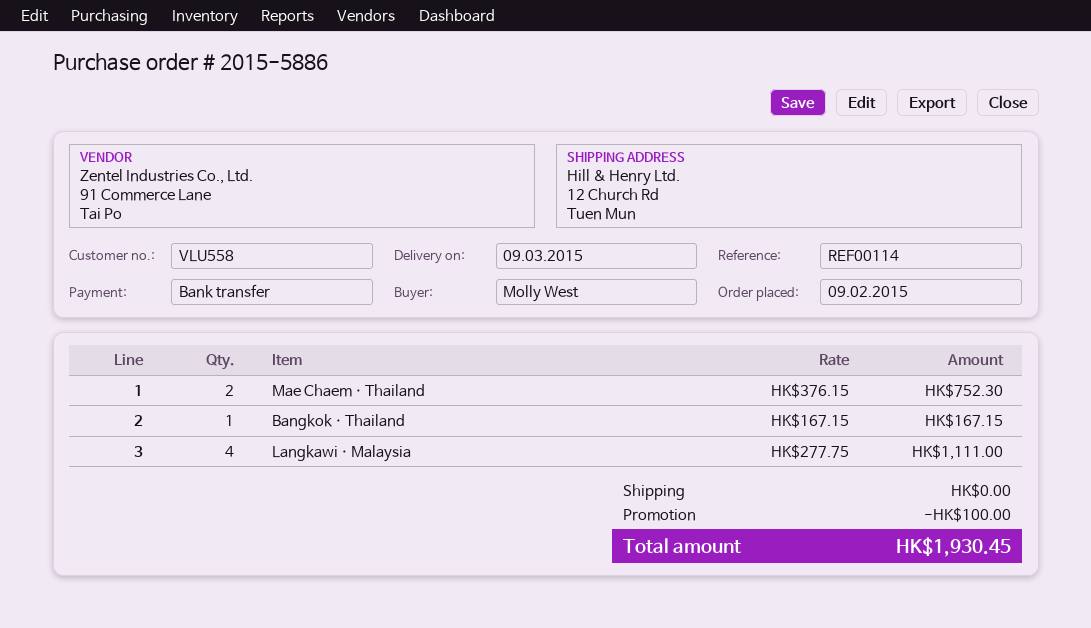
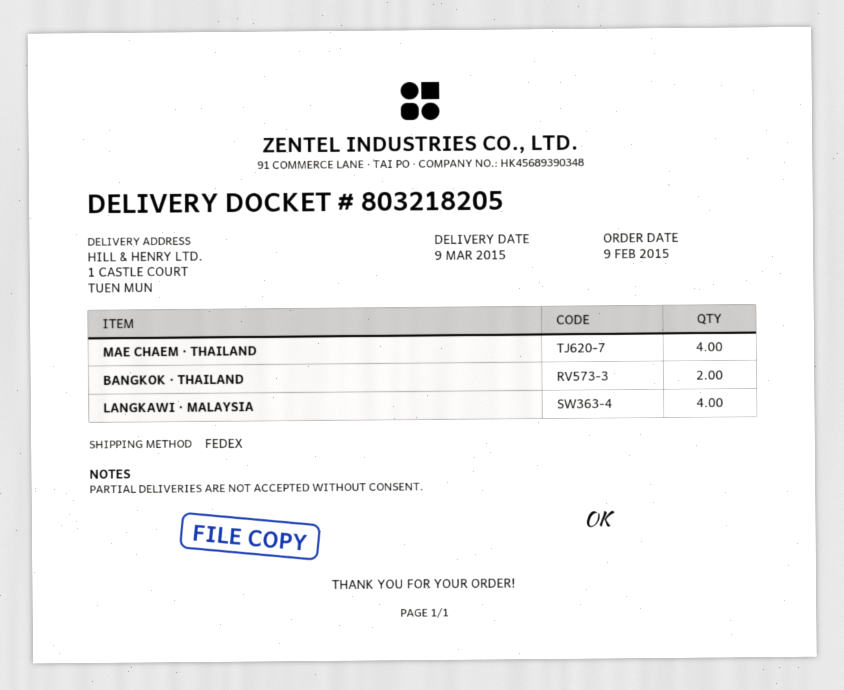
ship to: 12 Church Rd, Tuen Mun -> 1 CASTLE COURT, TUEN MUN
Mae Chaem · Thailand: 2 -> 4
Bangkok · Thailand: 1 -> 2

